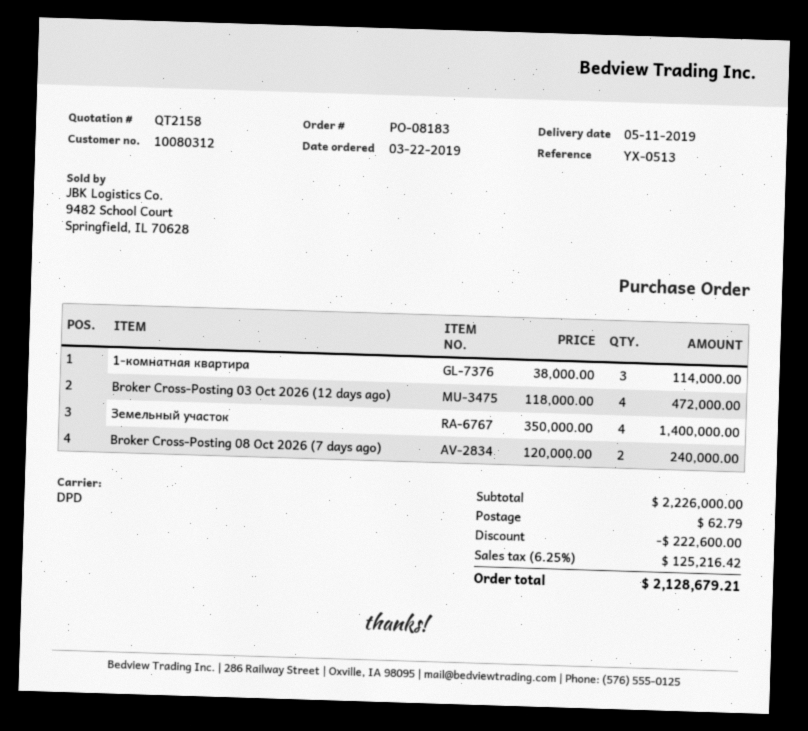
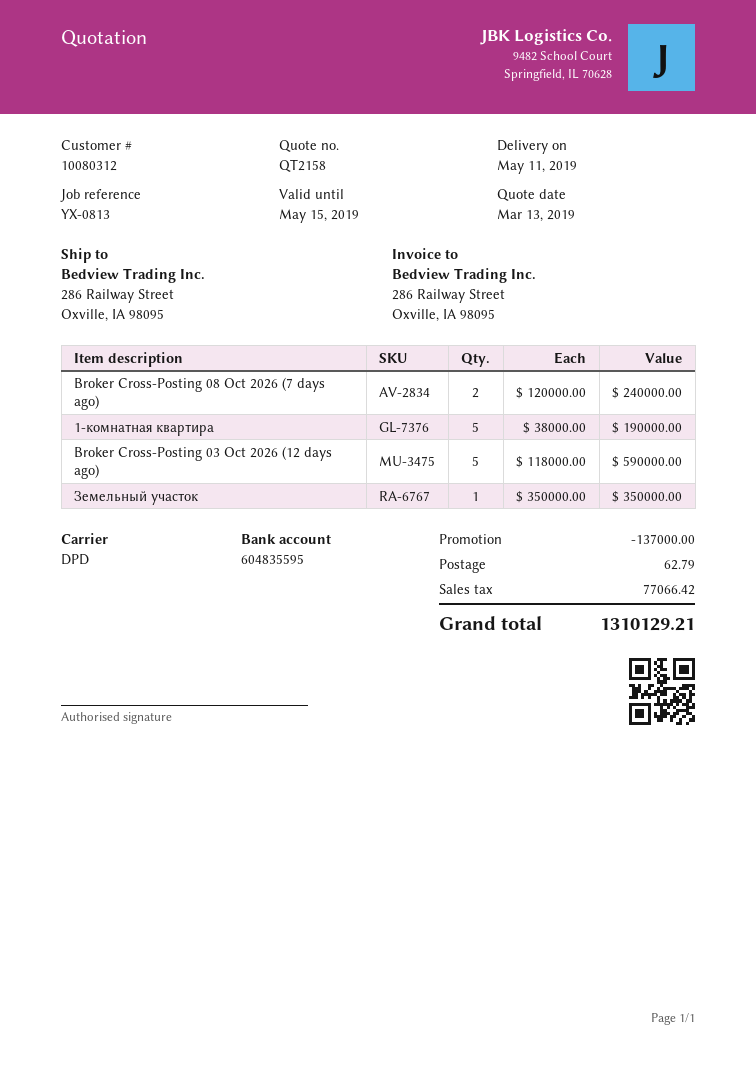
reference: YX-0513 -> YX-0813
1-комнатная квартира: 3 x 38000.00 = 114000.00 -> 5 x 38000.00 = 190000.00
Broker Cross-Posting 03 Oct 2026 (12 days ago): 4 x 118000.00 = 472000.00 -> 5 x 118000.00 = 590000.00
Земельный участок: 4 x 350000.00 = 1400000.00 -> 1 x 350000.00 = 350000.00
discount: 222600.00 -> 137000.00
tax: 125216.42 -> 77066.42
total: 2128679.21 -> 1310129.21

